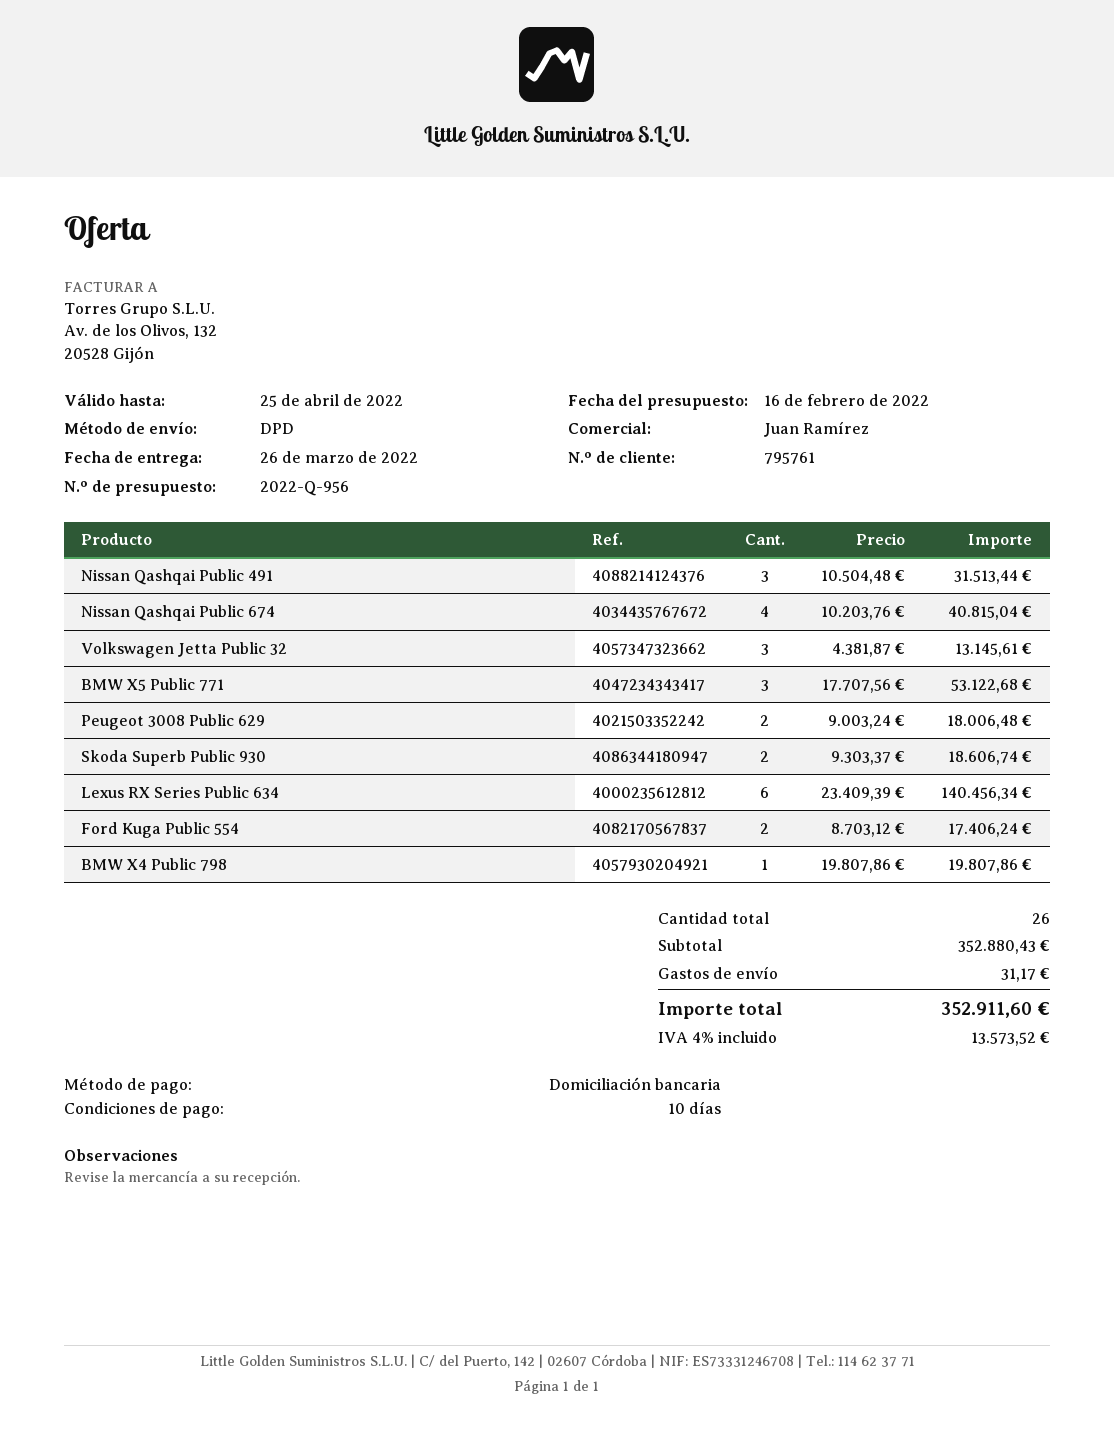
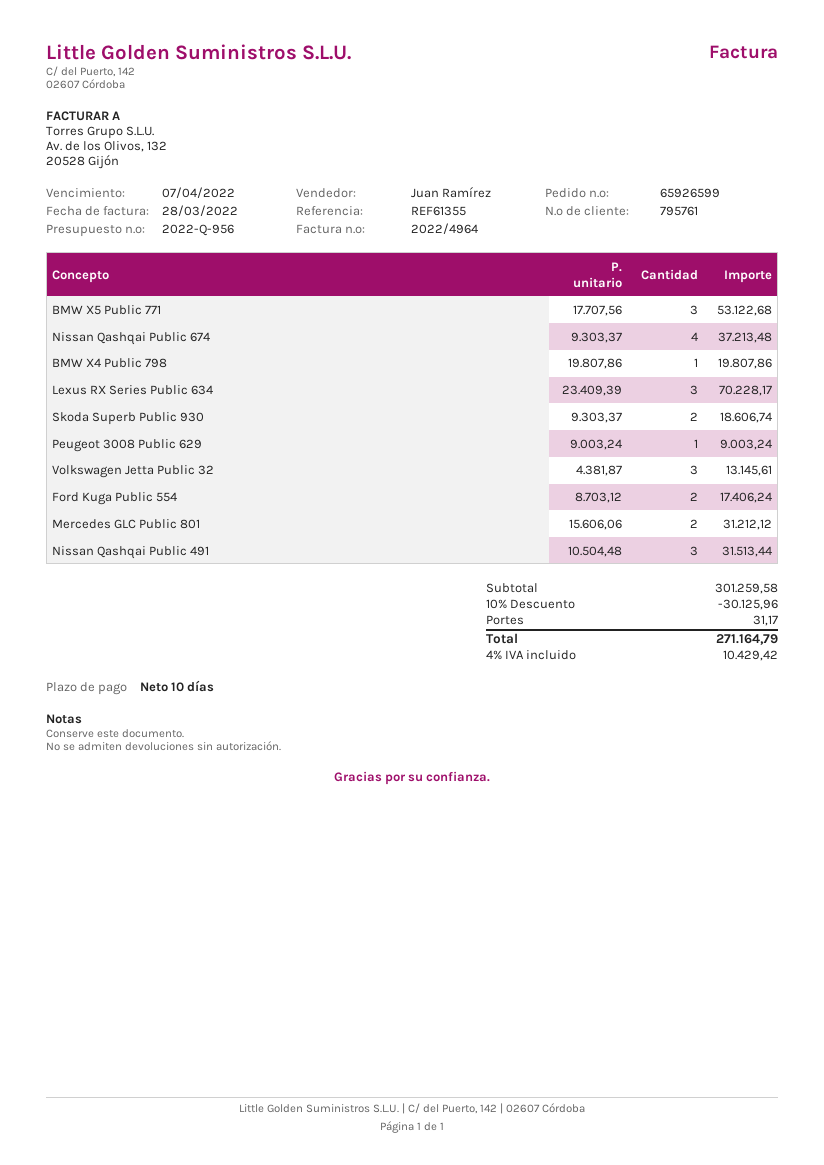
Nissan Qashqai Public 674: 4 x 10203.76 = 40815.04 -> 4 x 9303.37 = 37213.48
Peugeot 3008 Public 629: 2 x 9003.24 = 18006.48 -> 1 x 9003.24 = 9003.24
Lexus RX Series Public 634: 6 x 23409.39 = 140456.34 -> 3 x 23409.39 = 70228.17
Mercedes GLC Public 801: none -> 2 x 15606.06 = 31212.12
subtotal: 352880.43 -> 301259.58
discount: none -> 10% = 30125.96
tax: 4% = 13573.52 -> 4% = 10429.42
total: 352911.60 -> 271164.79

